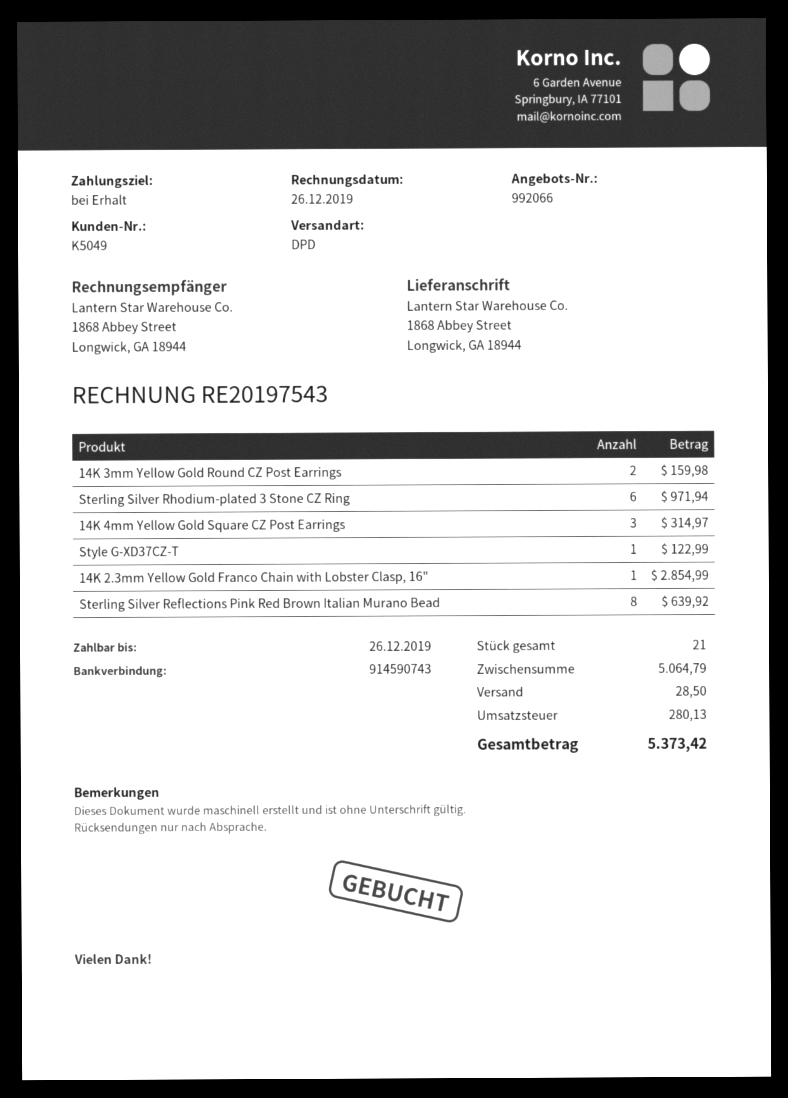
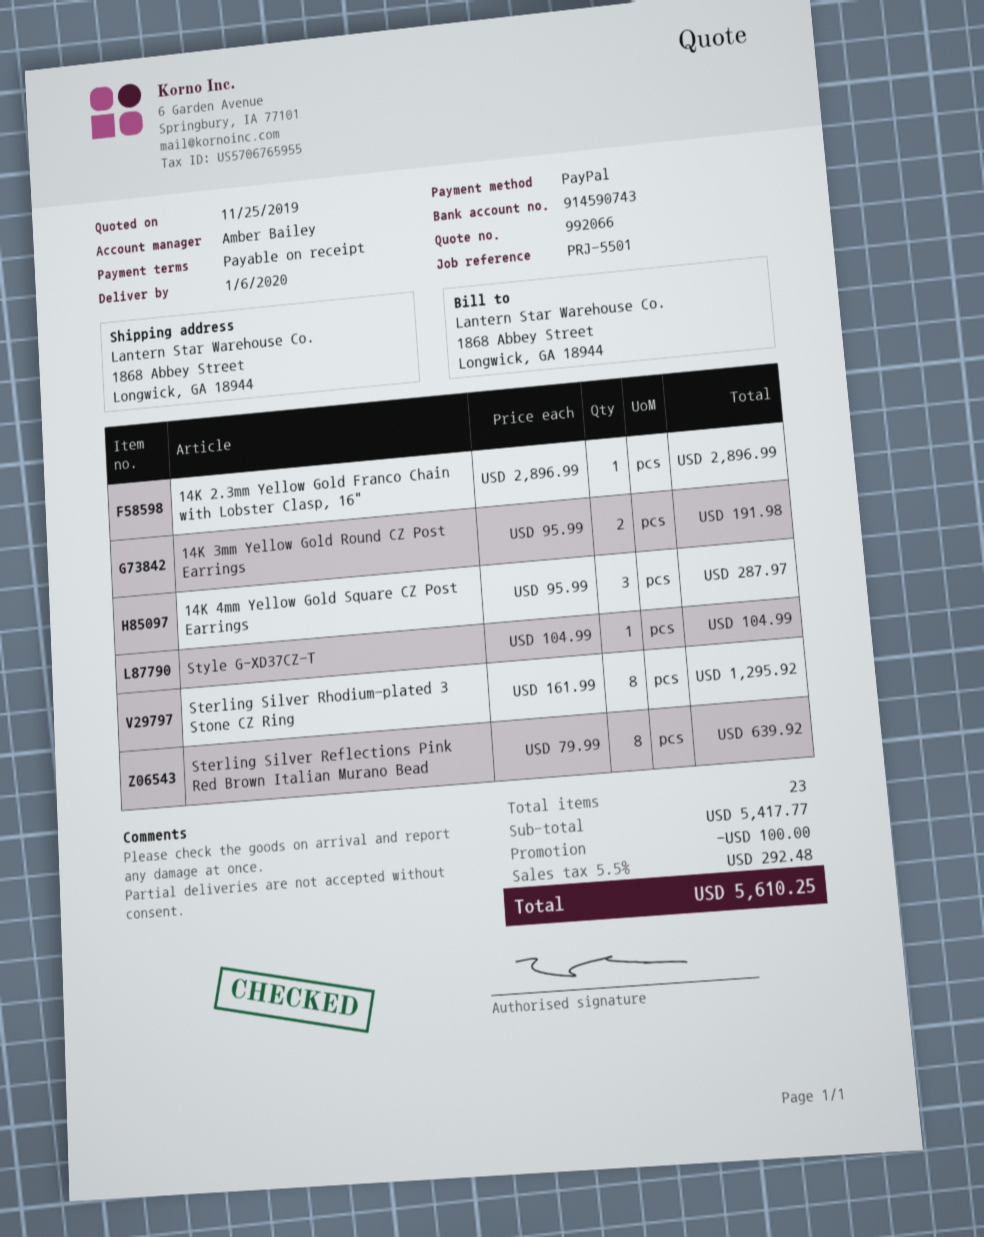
14K 3mm Yellow Gold Round CZ Post Earrings: 2 for 159.98 -> 2 for 191.98
Sterling Silver Rhodium-plated 3 Stone CZ Ring: 6 for 971.94 -> 8 for 1295.92
14K 4mm Yellow Gold Square CZ Post Earrings: 3 for 314.97 -> 3 for 287.97
Style G-XD37CZ-T: 1 for 122.99 -> 1 for 104.99
14K 2.3mm Yellow Gold Franco Chain with Lobster Clasp, 16": 1 for 2854.99 -> 1 for 2896.99
total quantity: 21 -> 23
subtotal: 5064.79 -> 5417.77
discount: none -> 100.00
shipping: 28.50 -> none
tax: 280.13 -> 292.48
total: 5373.42 -> 5610.25

